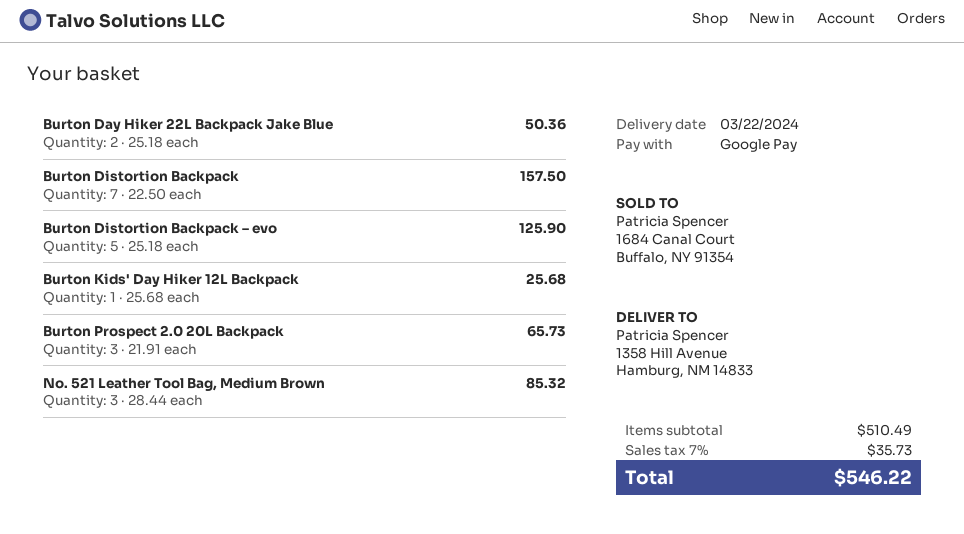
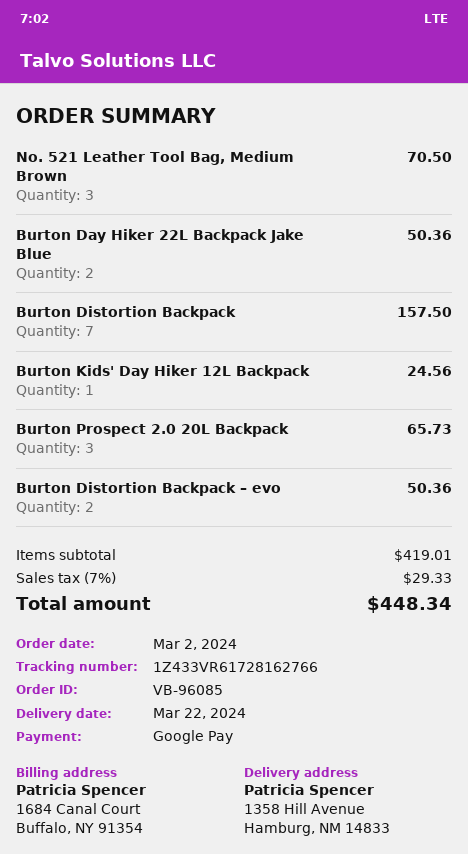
Burton Distortion Backpack – evo: 5 for 125.90 -> 2 for 50.36
Burton Kids' Day Hiker 12L Backpack: 1 for 25.68 -> 1 for 24.56
No. 521 Leather Tool Bag, Medium Brown: 3 for 85.32 -> 3 for 70.50
subtotal: 510.49 -> 419.01
tax: 7% = 35.73 -> 7% = 29.33
total: 546.22 -> 448.34

